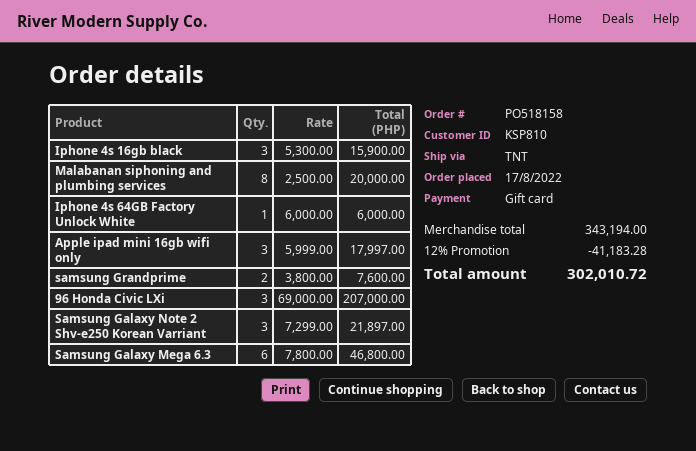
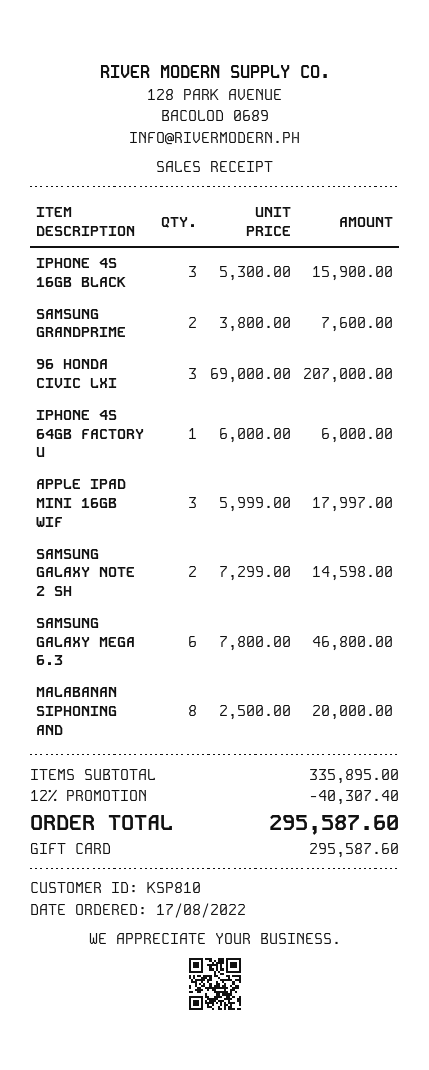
Samsung Galaxy Note 2 Shv-e250 Korean Varriant: 3 x 7299.00 = 21897.00 -> 2 x 7299.00 = 14598.00
subtotal: 343194.00 -> 335895.00
discount: 12% = 41183.28 -> 12% = 40307.40
total: 302010.72 -> 295587.60

